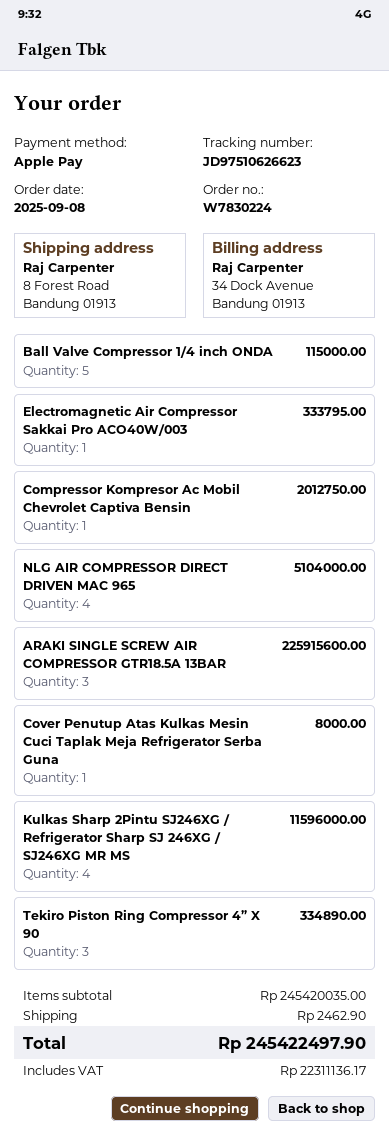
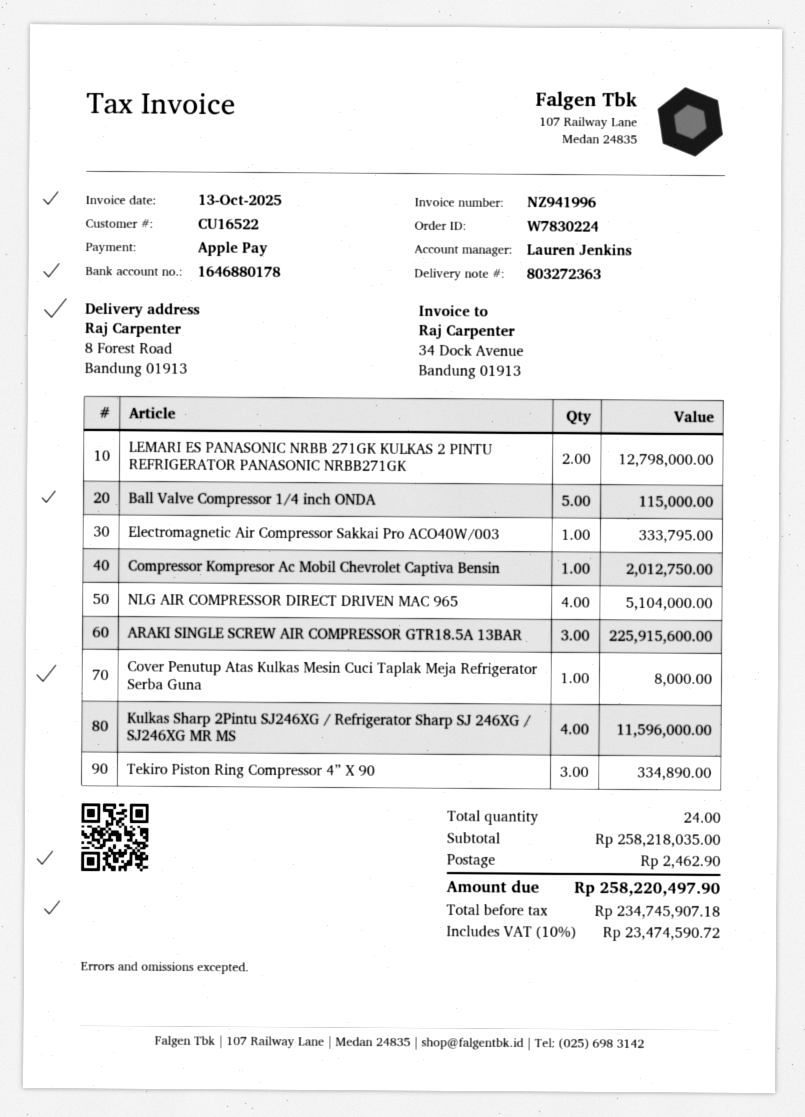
LEMARI ES PANASONIC NRBB 271GK KULKAS 2 PINTU REFRIGERATOR PANASONIC NRBB271GK: none -> 2 for 12798000.00
subtotal: 245420035.00 -> 258218035.00
tax: 22311136.17 -> 23474590.72
total: 245422497.90 -> 258220497.90

